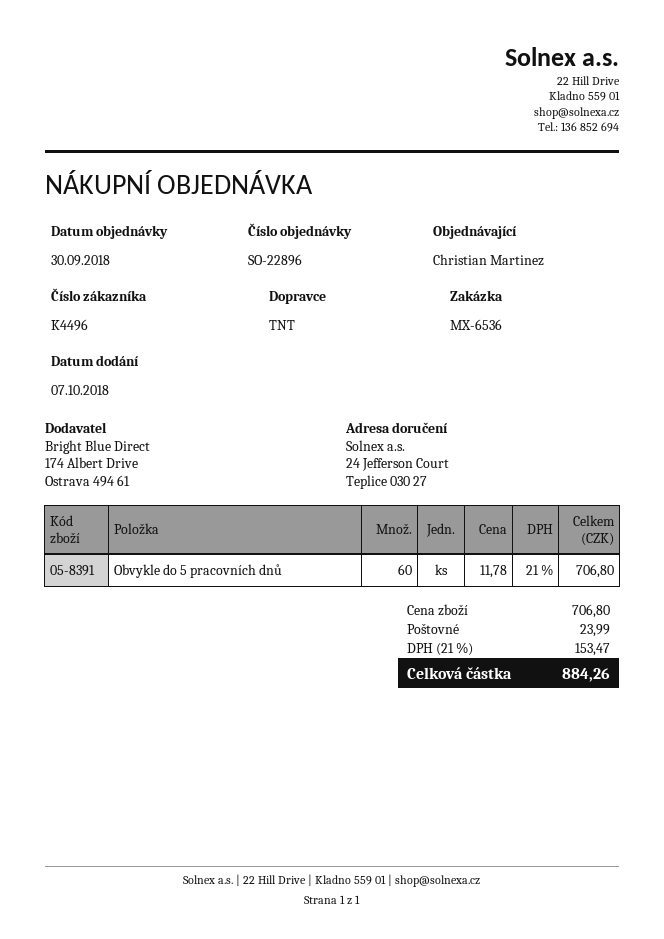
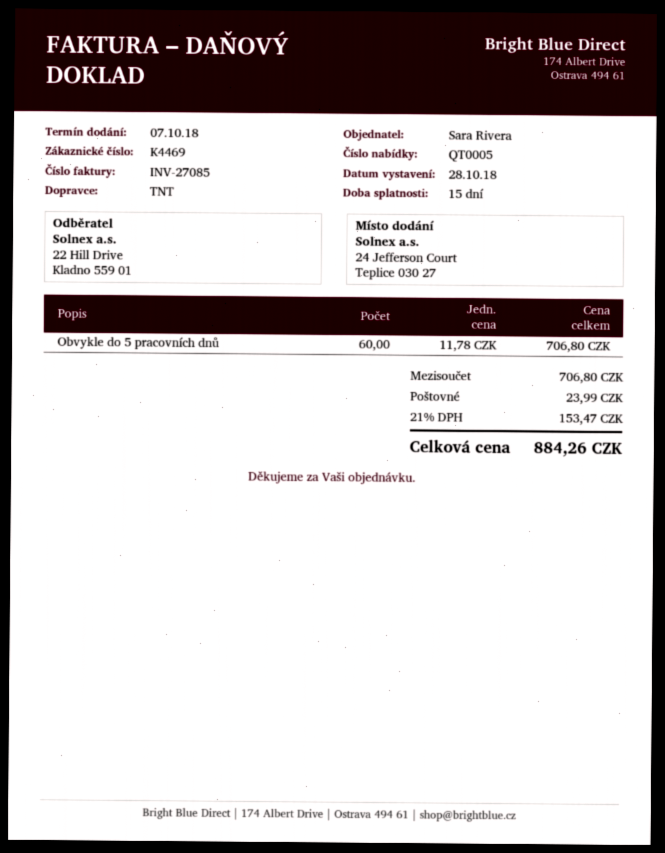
customer number: K4496 -> K4469
ordered by: Christian Martinez -> Sara Rivera

